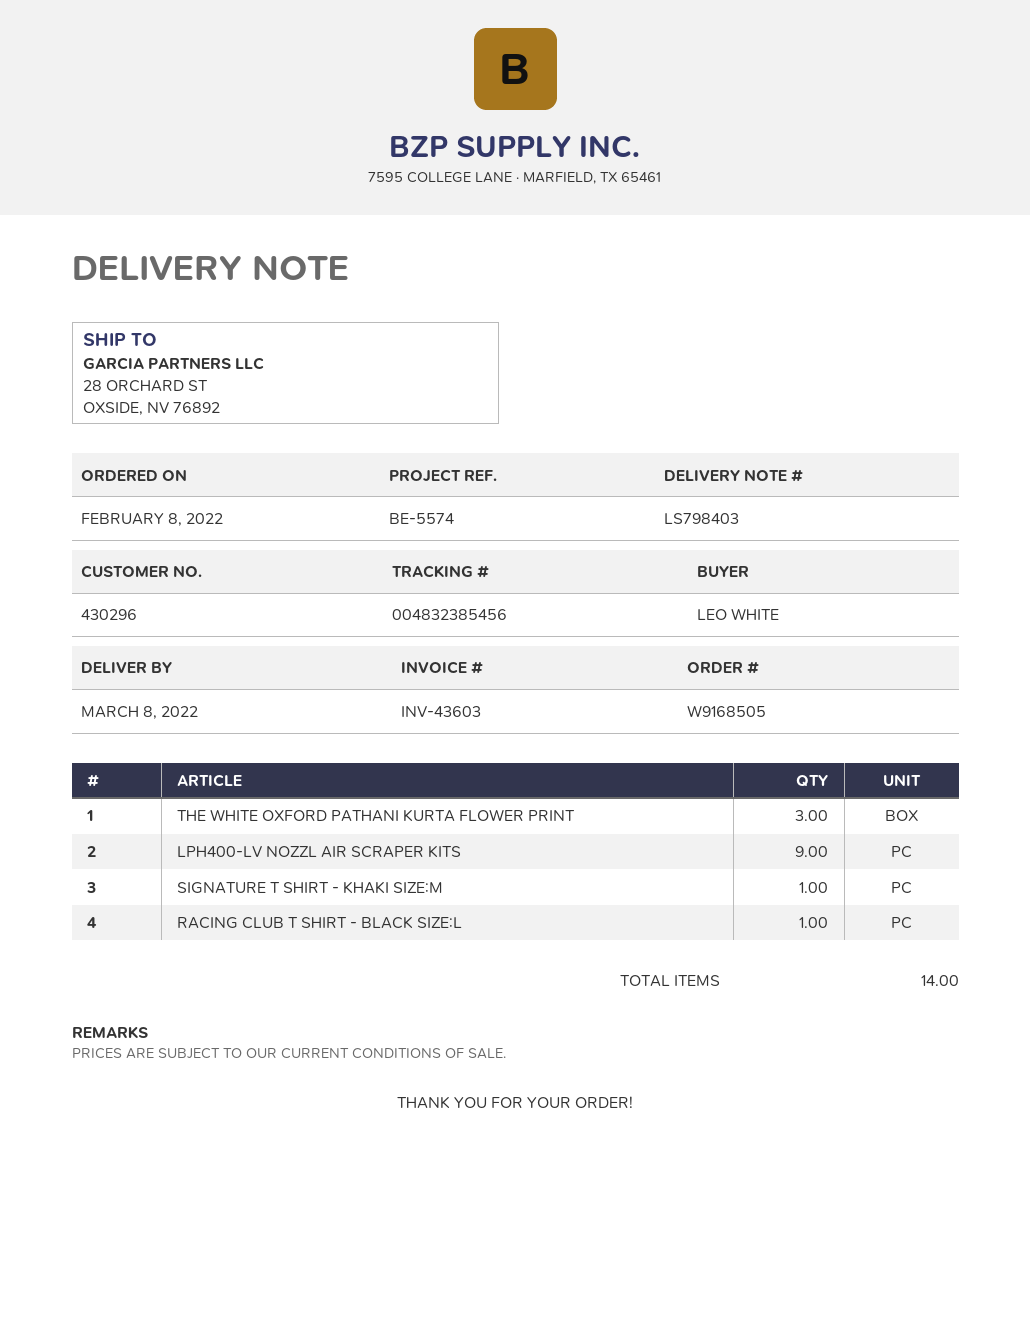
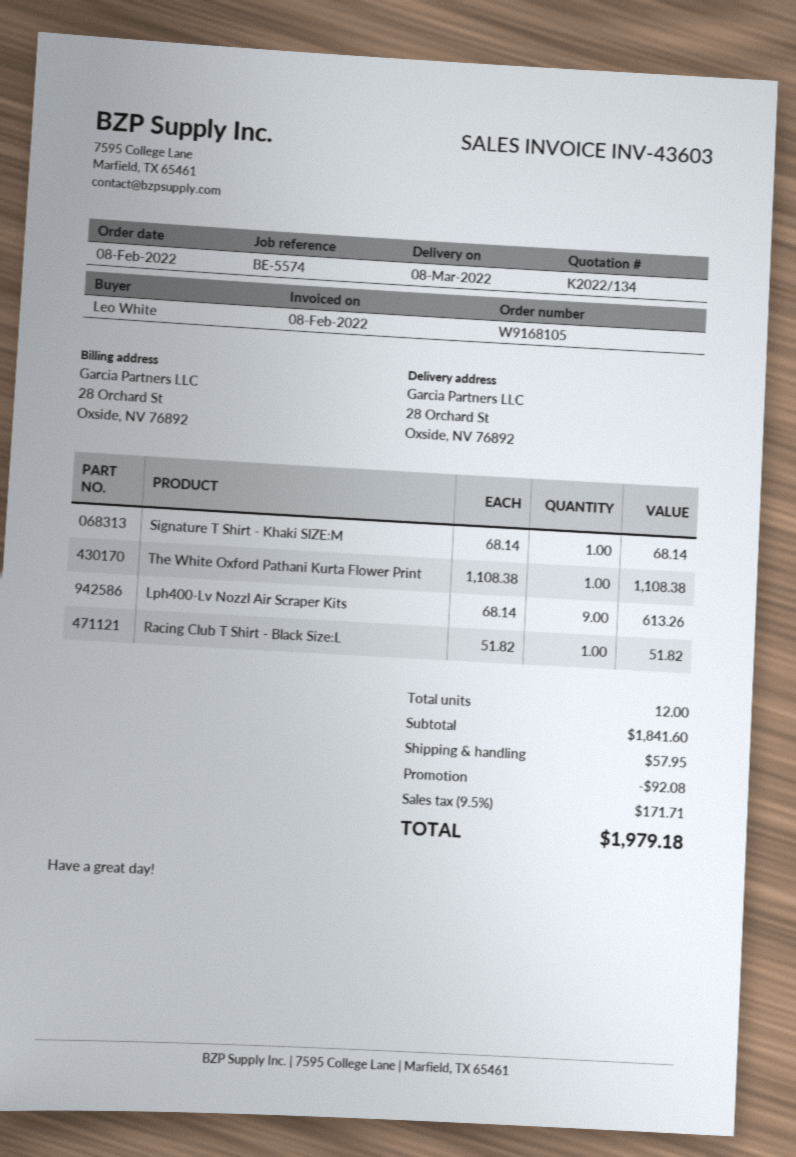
order number: W9168505 -> W9168105
THE WHITE OXFORD PATHANI KURTA FLOWER PRINT: 3 -> 1
total quantity: 14 -> 12

